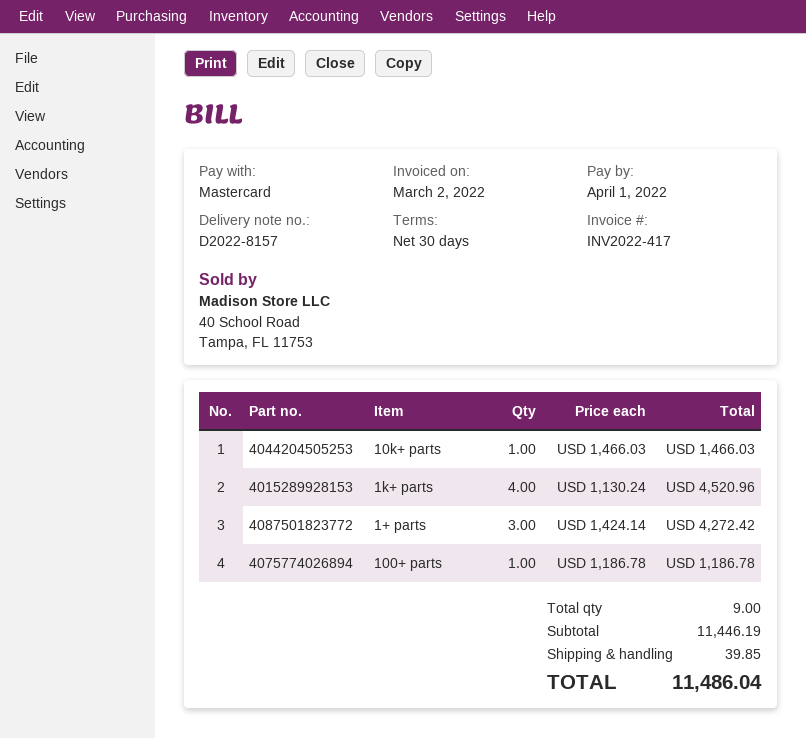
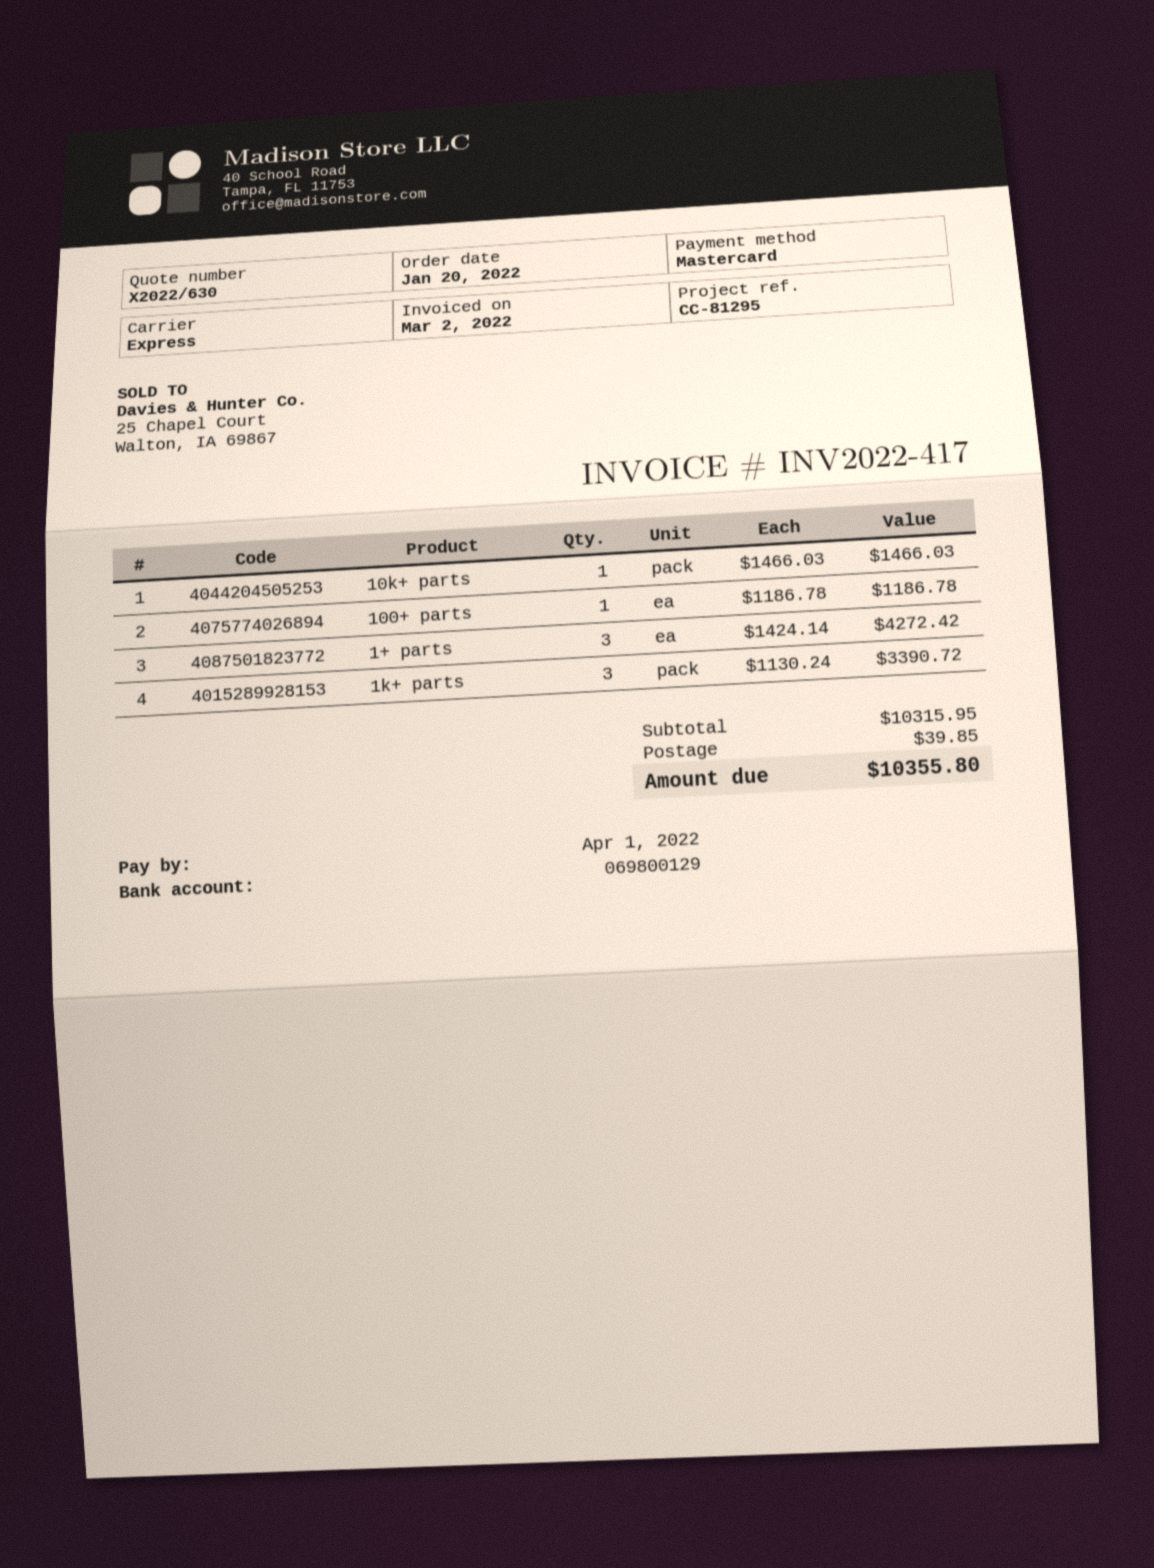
1k+ parts: 4 x 1130.24 = 4520.96 -> 3 x 1130.24 = 3390.72
subtotal: 11446.19 -> 10315.95
total: 11486.04 -> 10355.80

